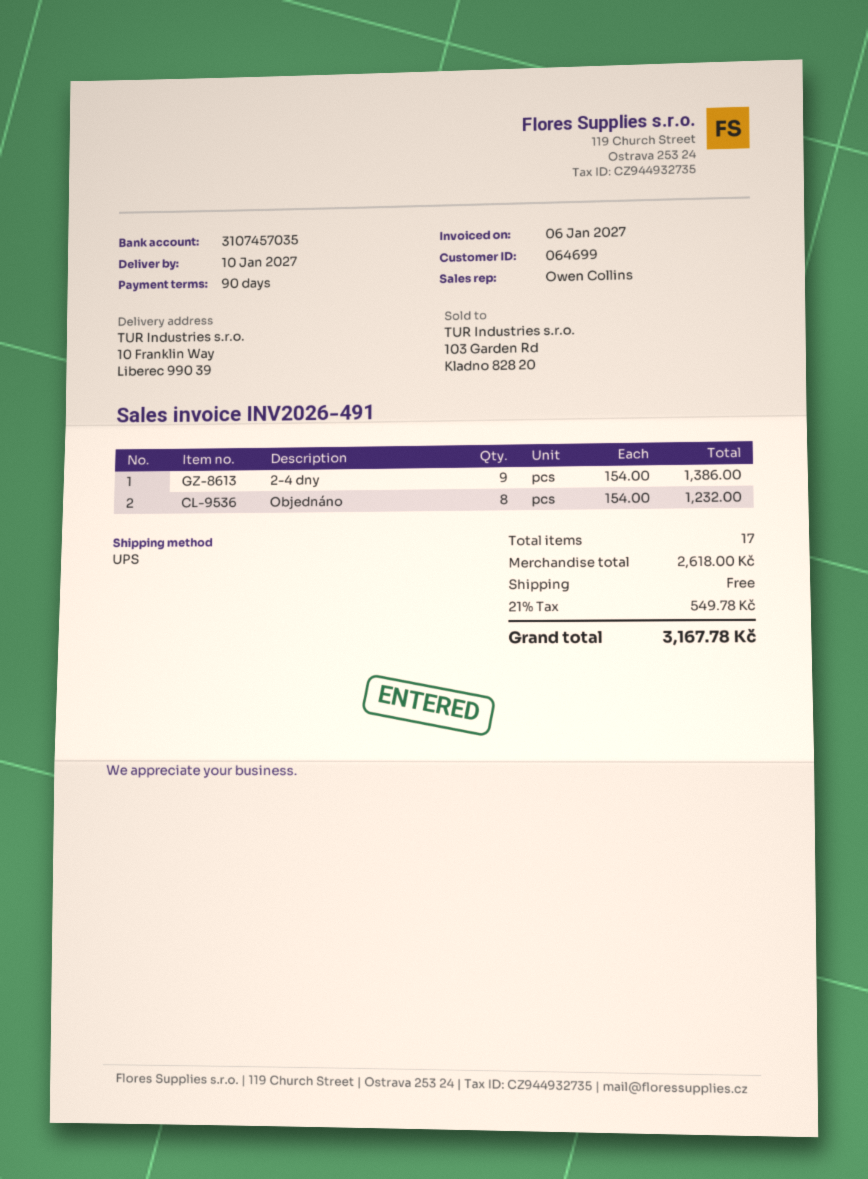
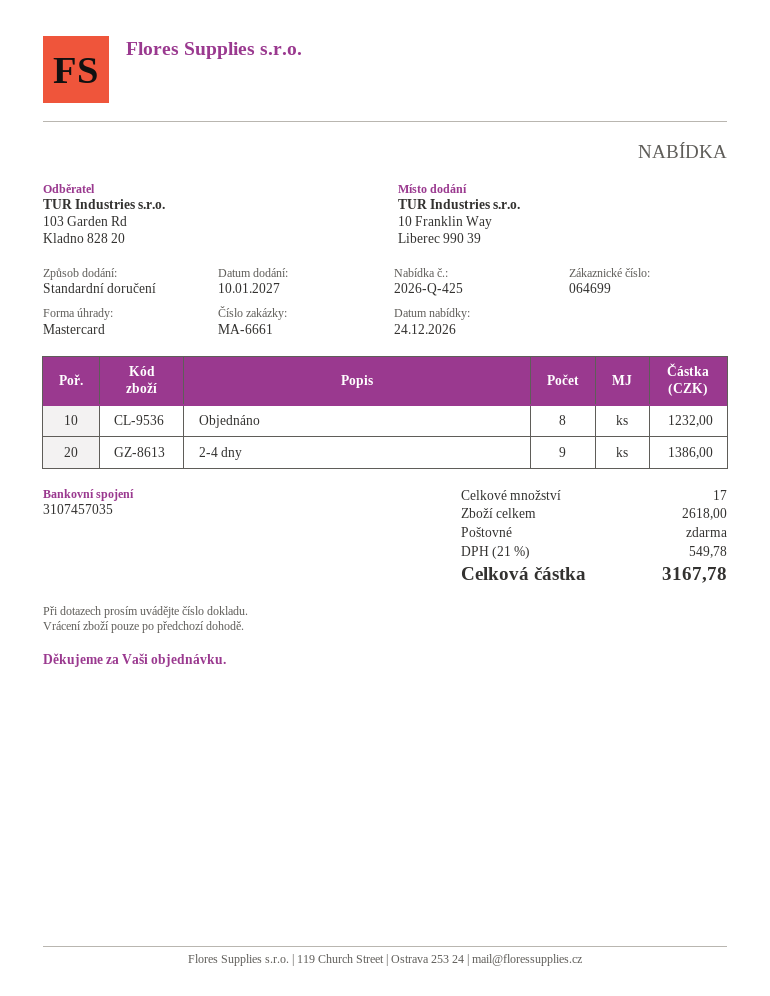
shipping method: UPS -> standard

